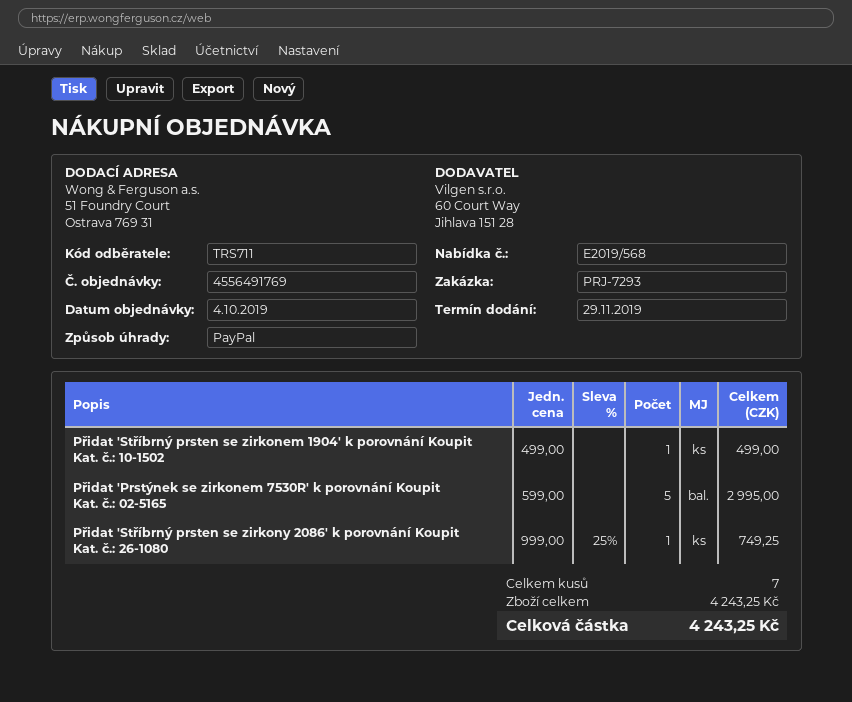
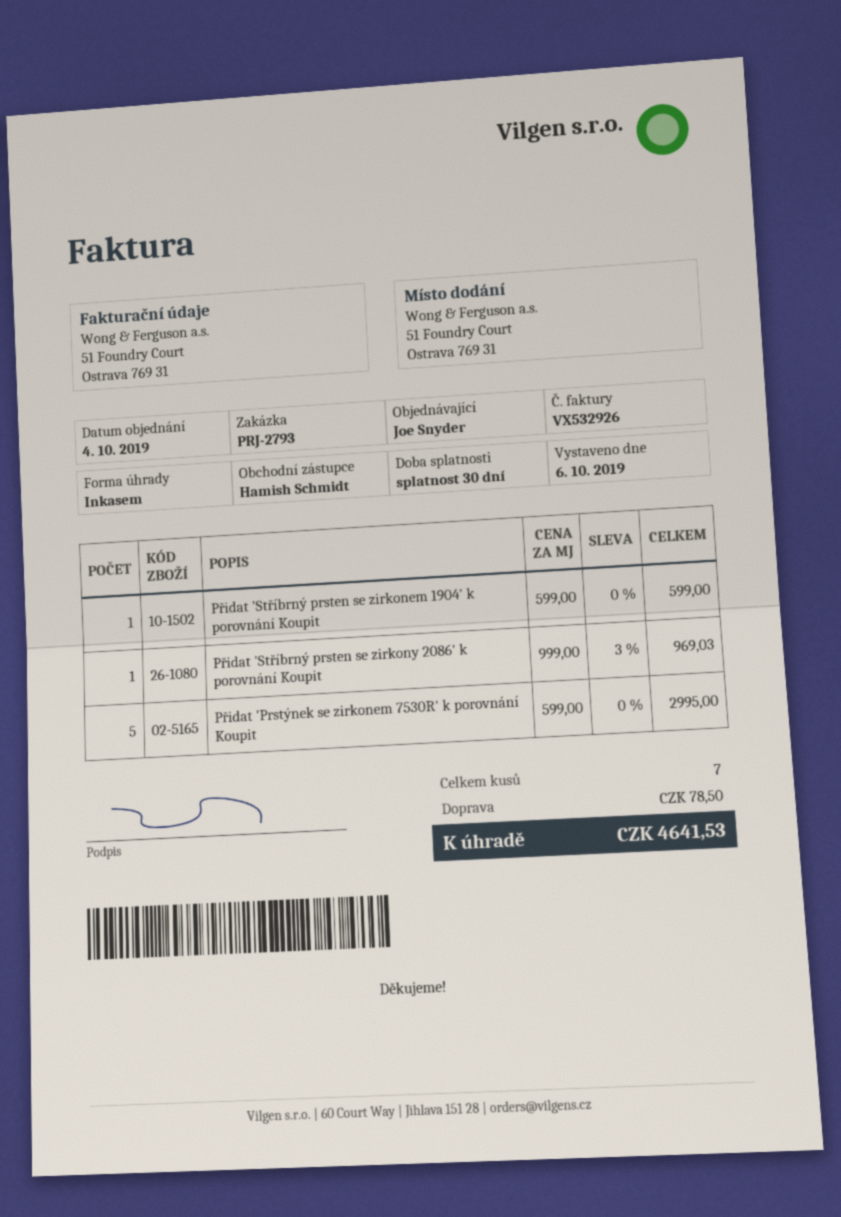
reference: PRJ-7293 -> PRJ-2793
payment method: PayPal -> direct debit
Přidat 'Stříbrný prsten se zirkonem 1904' k porovnání Koupit: 1 x 499.00 = 499.00 -> 1 x 599.00 = 599.00
Přidat 'Stříbrný prsten se zirkony 2086' k porovnání Koupit: 1 x 999.00 - 25% = 749.25 -> 1 x 999.00 - 3% = 969.03
shipping: none -> 78.50
total: 4243.25 -> 4641.53

